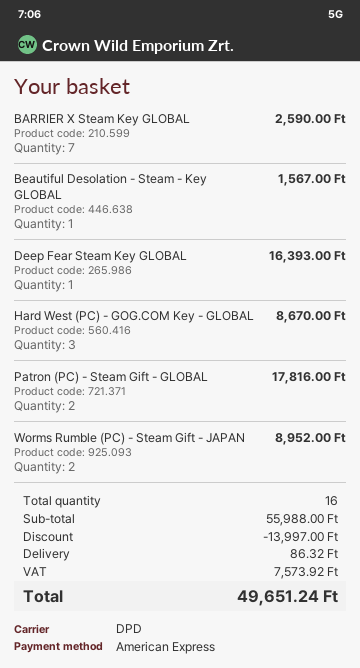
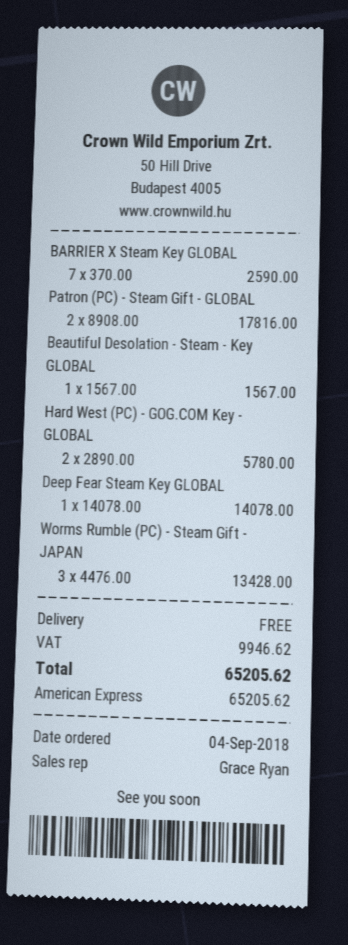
Deep Fear Steam Key GLOBAL: 1 for 16393.00 -> 1 for 14078.00
Hard West (PC) - GOG.COM Key - GLOBAL: 3 for 8670.00 -> 2 for 5780.00
Worms Rumble (PC) - Steam Gift - JAPAN: 2 for 8952.00 -> 3 for 13428.00
discount: 13997.00 -> none
shipping: 86.32 -> 0.00
tax: 7573.92 -> 9946.62
total: 49651.24 -> 65205.62

